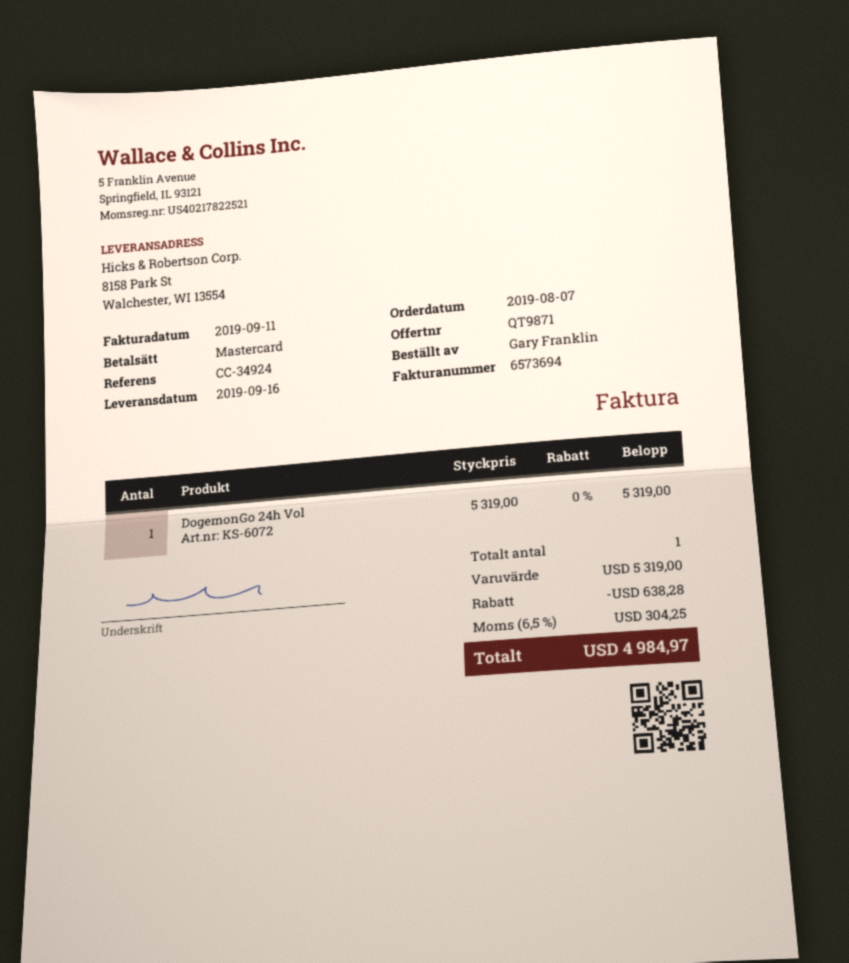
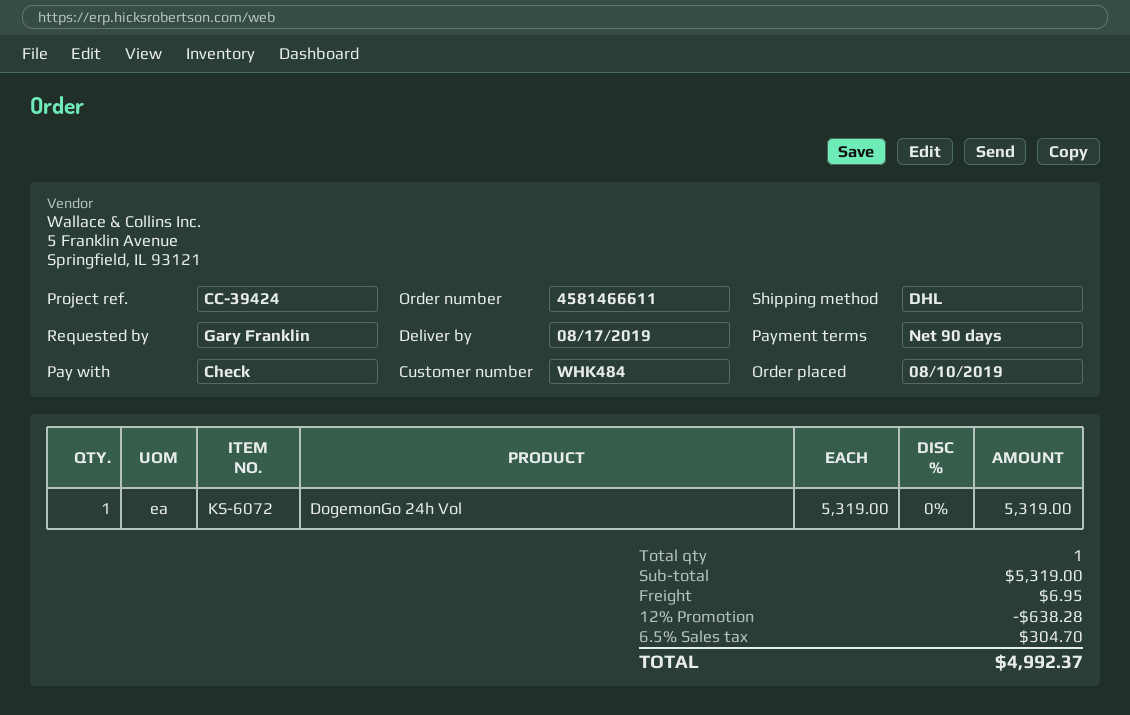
order date: 2019-08-07 -> 2019-08-10
delivery date: 2019-09-16 -> 2019-08-17
reference: CC-34924 -> CC-39424
payment method: Mastercard -> cheque
shipping: none -> 6.95
tax: 6.5% = 304.25 -> 6.5% = 304.70
total: 4984.97 -> 4992.37

